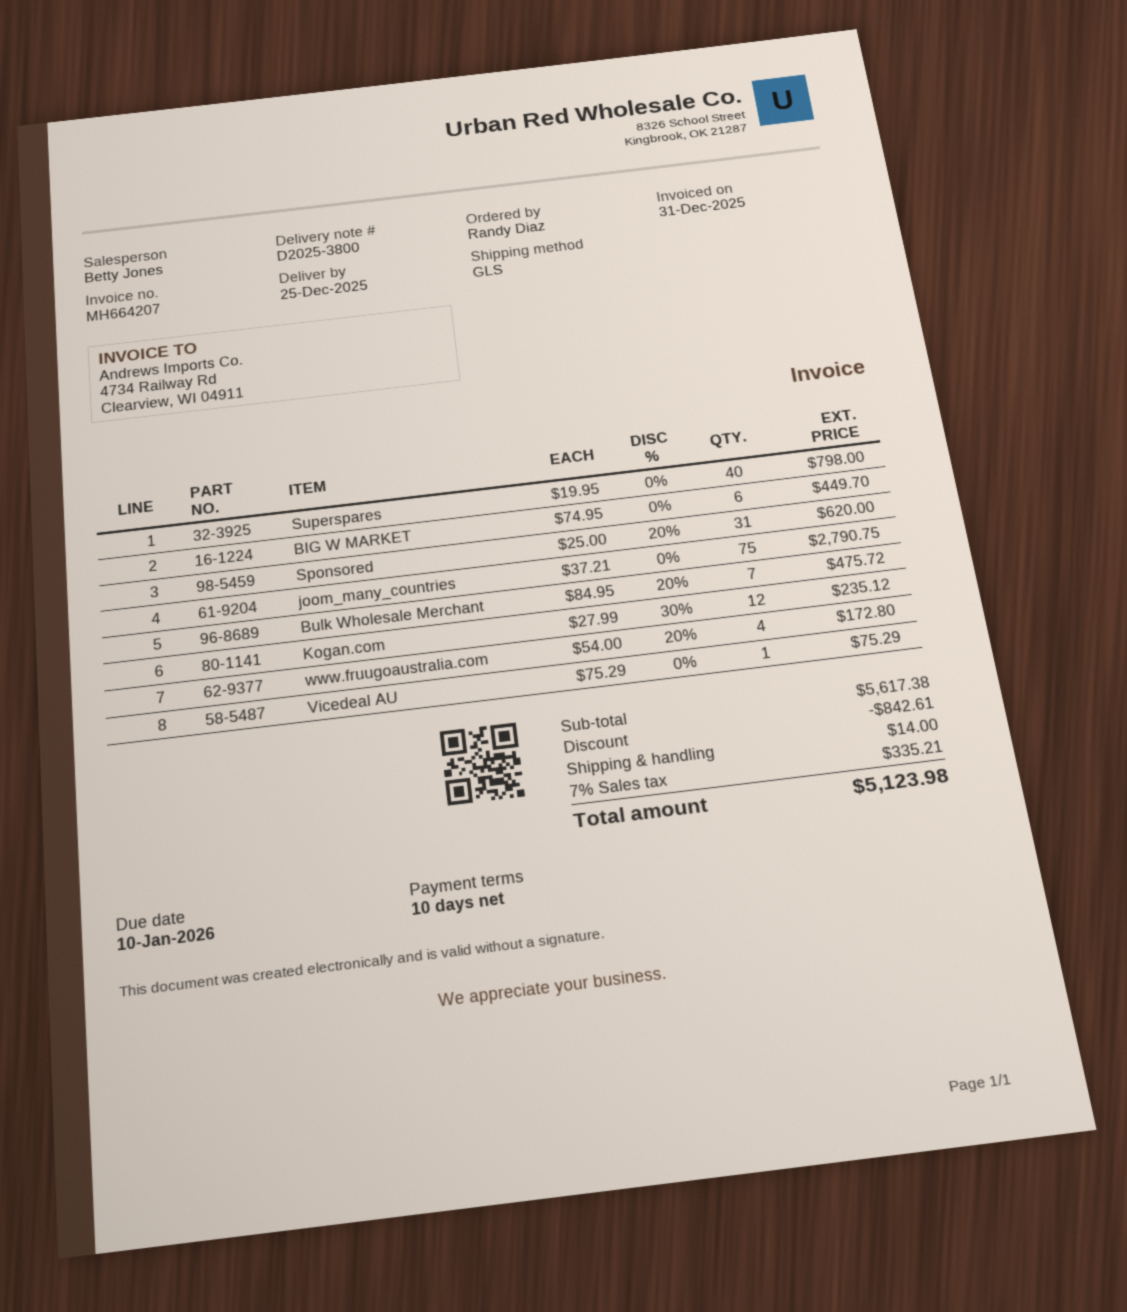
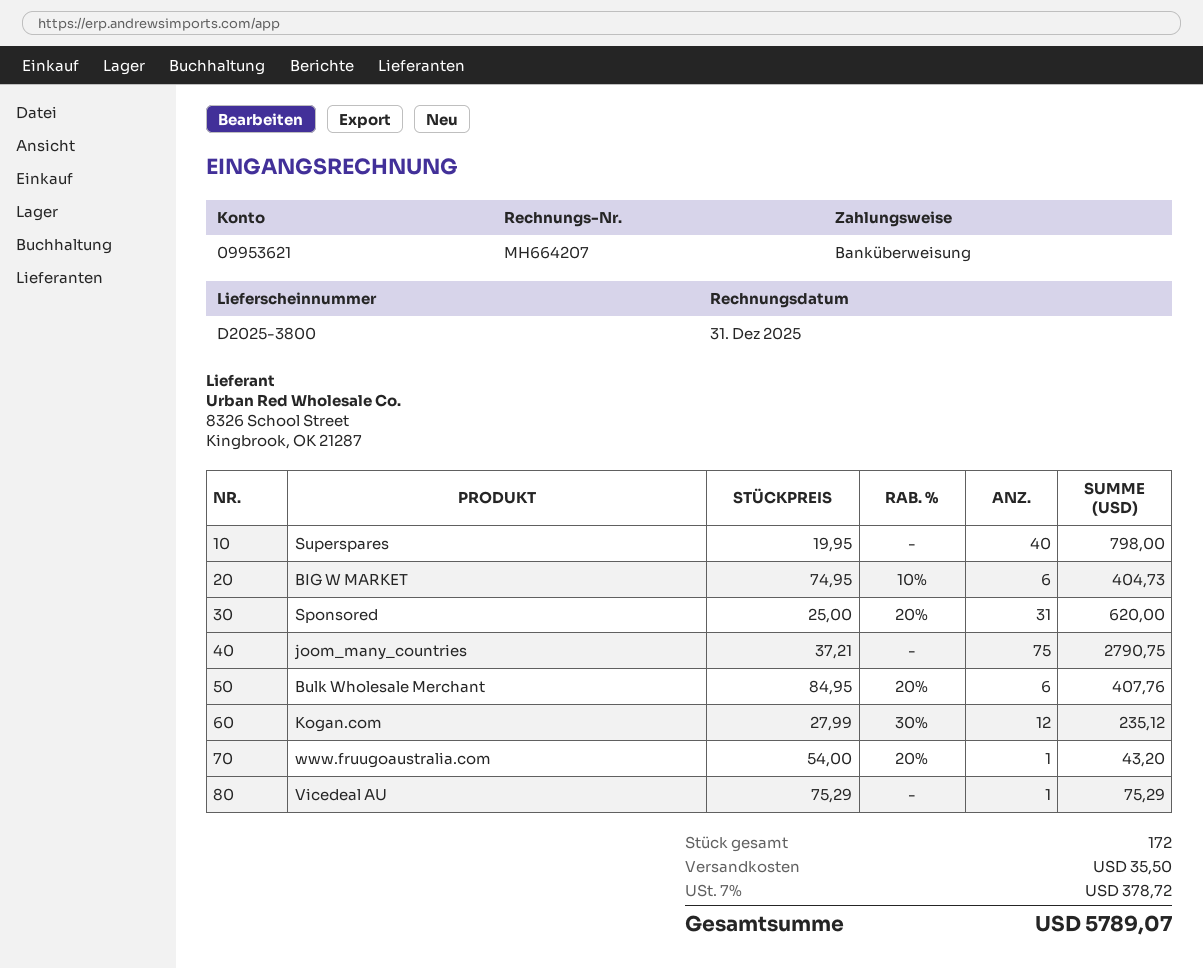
BIG W MARKET: 6 x 74.95 = 449.70 -> 6 x 74.95 - 10% = 404.73
Bulk Wholesale Merchant: 7 x 84.95 - 20% = 475.72 -> 6 x 84.95 - 20% = 407.76
www.fruugoaustralia.com: 4 x 54.00 - 20% = 172.80 -> 1 x 54.00 - 20% = 43.20
discount: 842.61 -> none
shipping: 14.00 -> 35.50
tax: 7% = 335.21 -> 7% = 378.72
total: 5123.98 -> 5789.07

